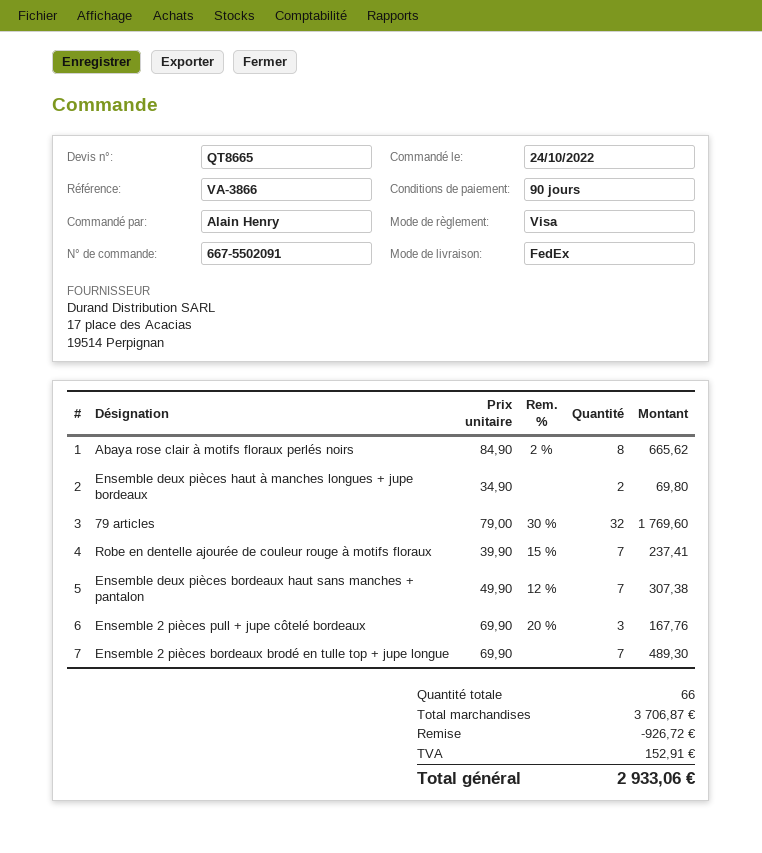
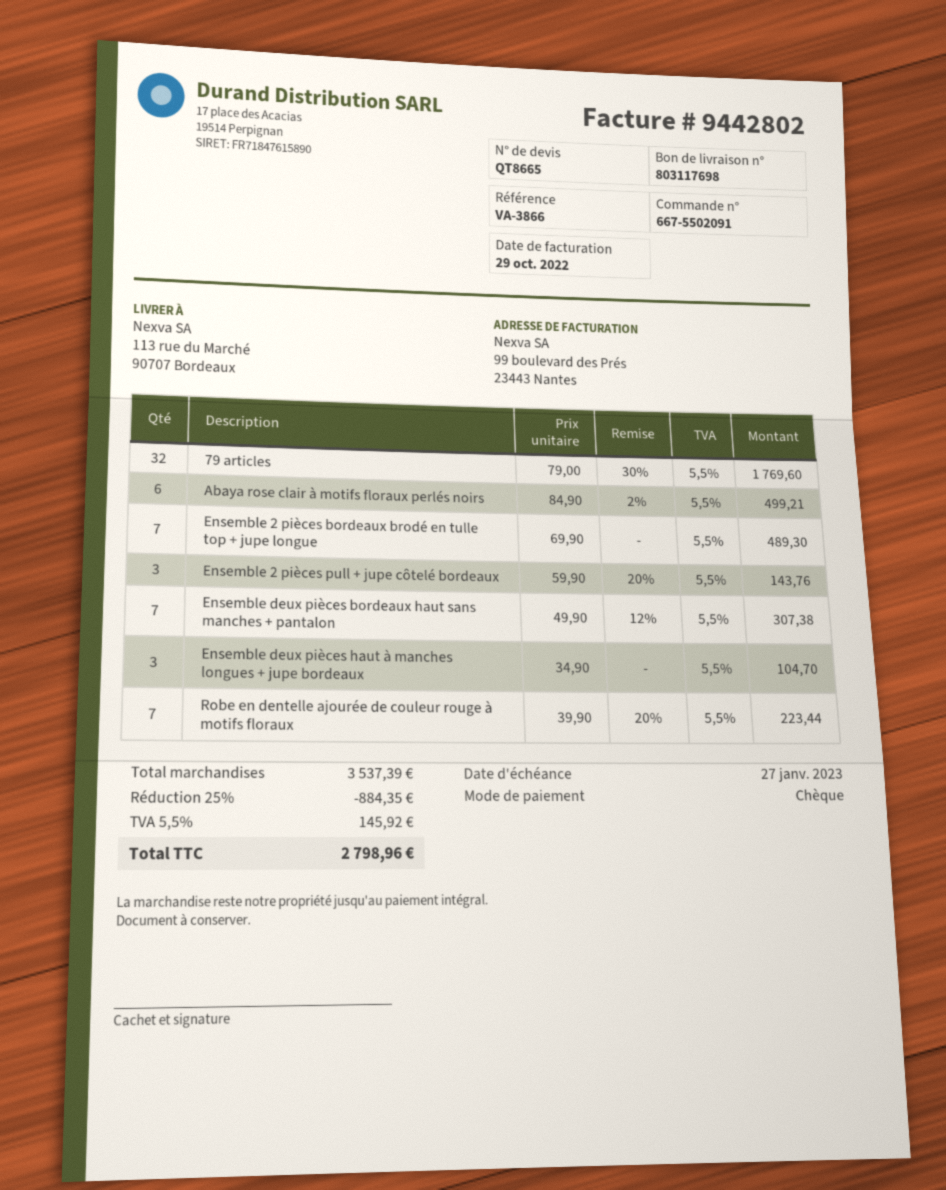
payment method: Visa -> cheque
Abaya rose clair à motifs floraux perlés noirs: 8 x 84.90 - 2% = 665.62 -> 6 x 84.90 - 2% = 499.21
Ensemble deux pièces haut à manches longues + jupe bordeaux: 2 x 34.90 = 69.80 -> 3 x 34.90 = 104.70
Robe en dentelle ajourée de couleur rouge à motifs floraux: 7 x 39.90 - 15% = 237.41 -> 7 x 39.90 - 20% = 223.44
Ensemble 2 pièces pull + jupe côtelé bordeaux: 3 x 69.90 - 20% = 167.76 -> 3 x 59.90 - 20% = 143.76
subtotal: 3706.87 -> 3537.39
discount: 926.72 -> 884.35
tax: 152.91 -> 145.92
total: 2933.06 -> 2798.96

